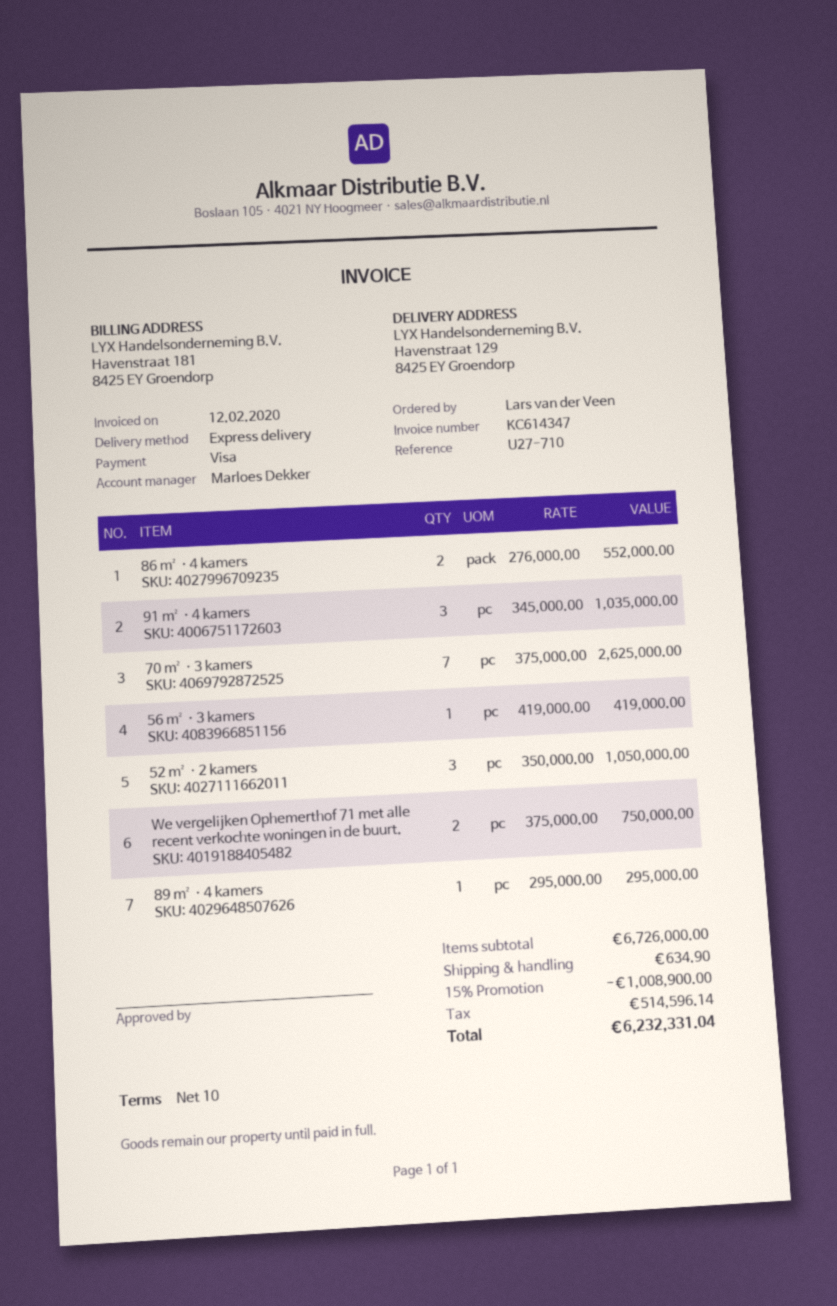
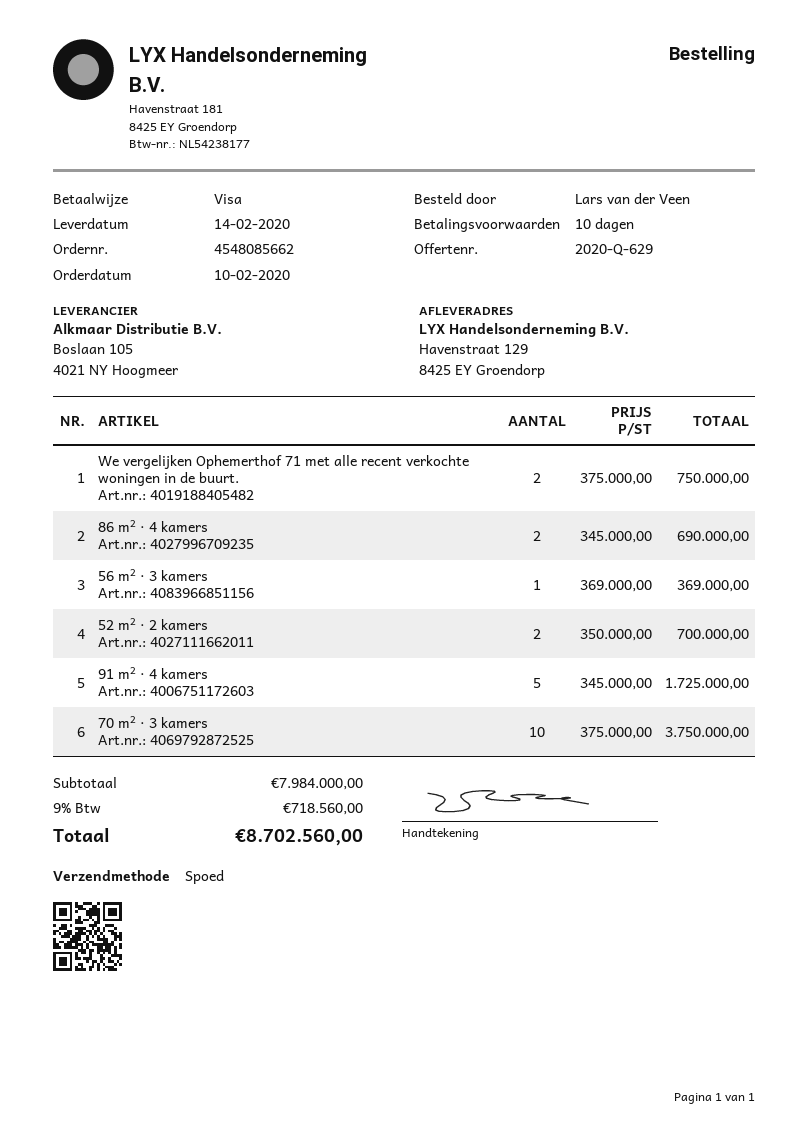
86 m² · 4 kamers: 2 x 276000.00 = 552000.00 -> 2 x 345000.00 = 690000.00
91 m² · 4 kamers: 3 x 345000.00 = 1035000.00 -> 5 x 345000.00 = 1725000.00
70 m² · 3 kamers: 7 x 375000.00 = 2625000.00 -> 10 x 375000.00 = 3750000.00
56 m² · 3 kamers: 1 x 419000.00 = 419000.00 -> 1 x 369000.00 = 369000.00
52 m² · 2 kamers: 3 x 350000.00 = 1050000.00 -> 2 x 350000.00 = 700000.00
89 m² · 4 kamers: 1 x 295000.00 = 295000.00 -> none
subtotal: 6726000.00 -> 7984000.00
discount: 15% = 1008900.00 -> none
shipping: 634.90 -> none
tax: 514596.14 -> 718560.00
total: 6232331.04 -> 8702560.00

